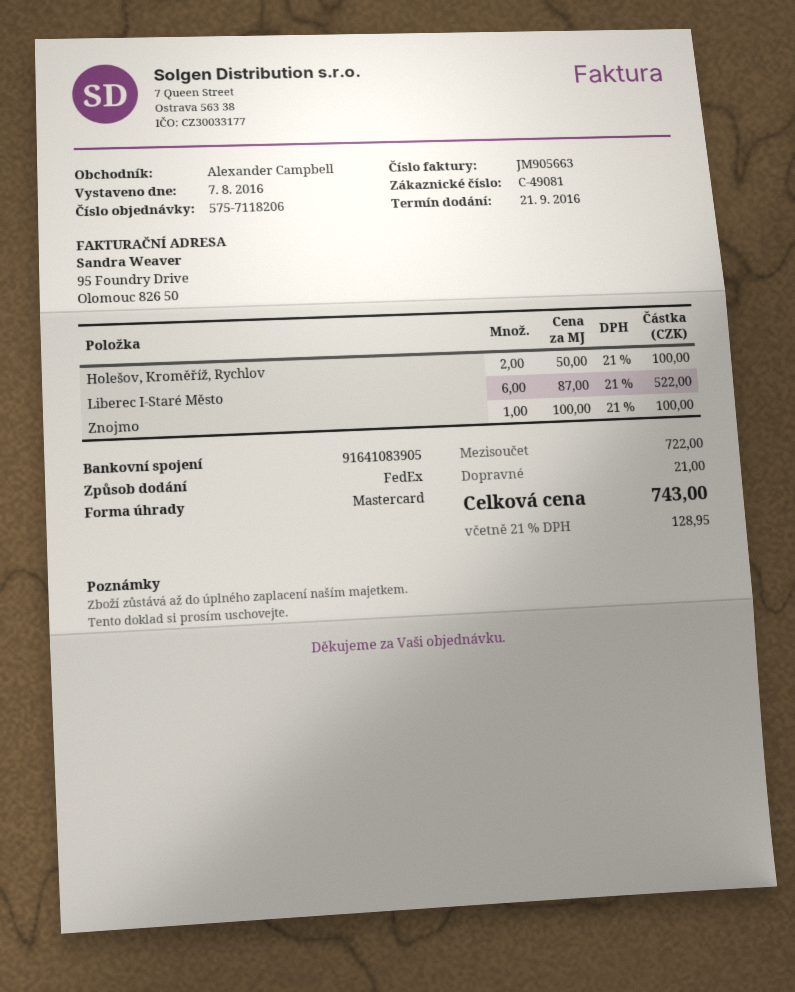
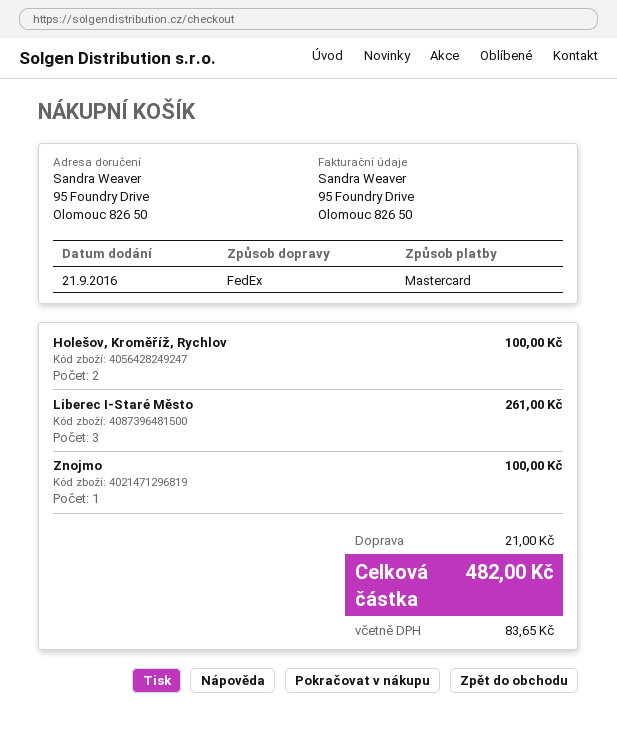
Liberec I-Staré Město: 6 for 522.00 -> 3 for 261.00
tax: 128.95 -> 83.65
total: 743.00 -> 482.00

